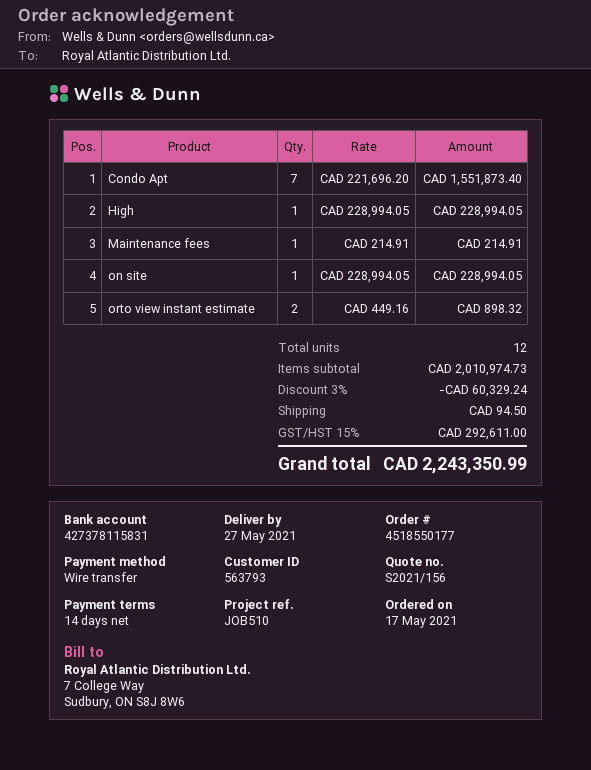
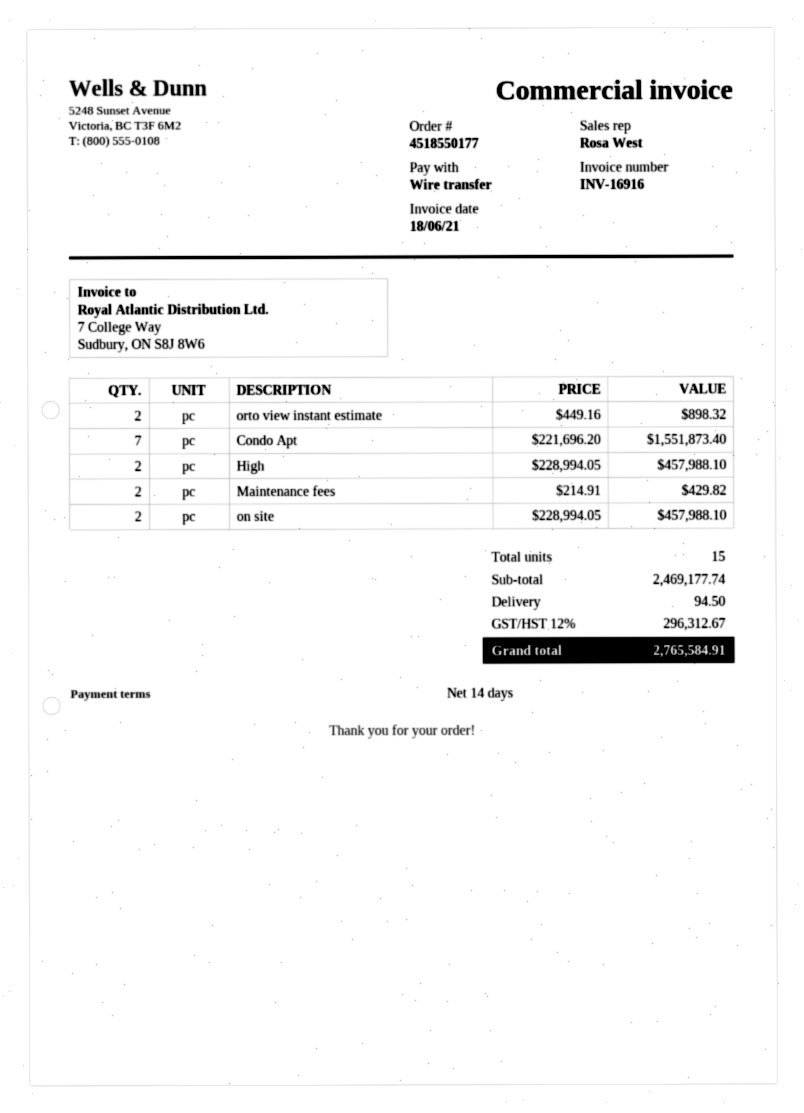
High: 1 x 228994.05 = 228994.05 -> 2 x 228994.05 = 457988.10
Maintenance fees: 1 x 214.91 = 214.91 -> 2 x 214.91 = 429.82
on site: 1 x 228994.05 = 228994.05 -> 2 x 228994.05 = 457988.10
total quantity: 12 -> 15
subtotal: 2010974.73 -> 2469177.74
discount: 3% = 60329.24 -> none
tax: 15% = 292611.00 -> 12% = 296312.67
total: 2243350.99 -> 2765584.91

